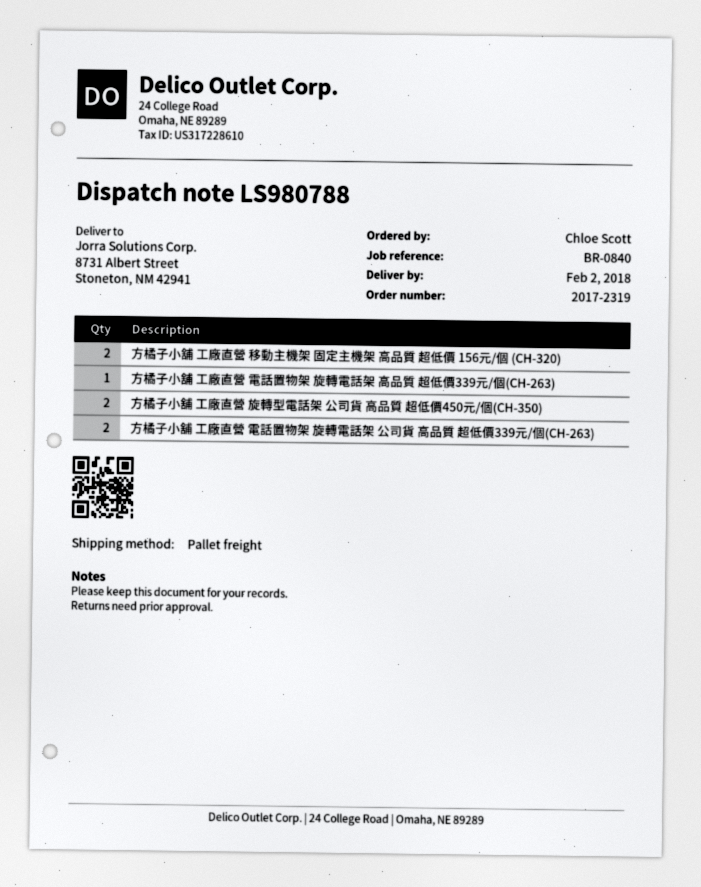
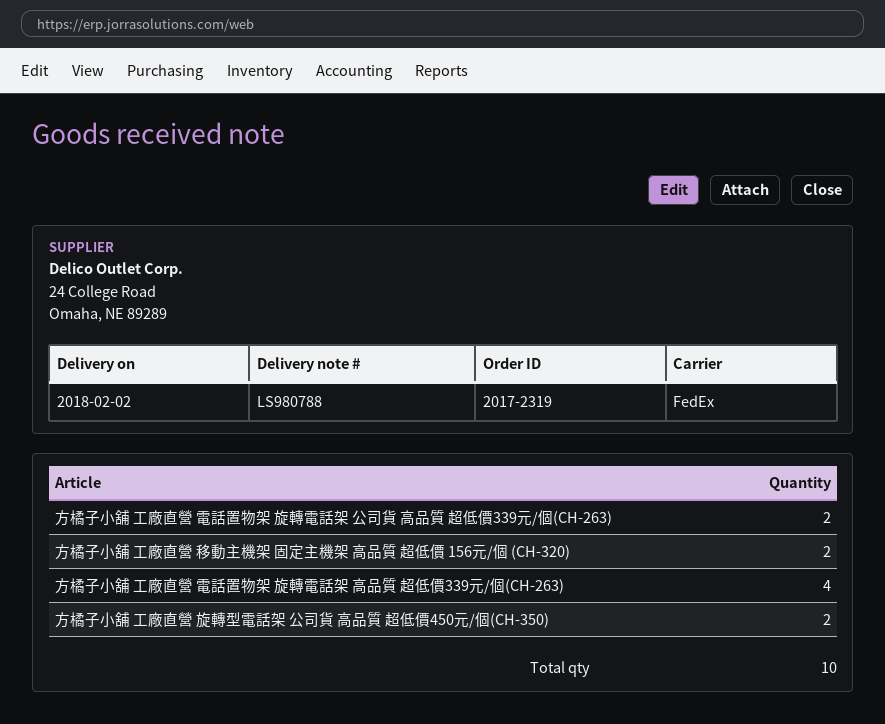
shipping method: pallet freight -> FedEx
方橘子小舖 工廠直營 電話置物架 旋轉電話架 高品質 超低價339元/個(CH-263): 1 -> 4

